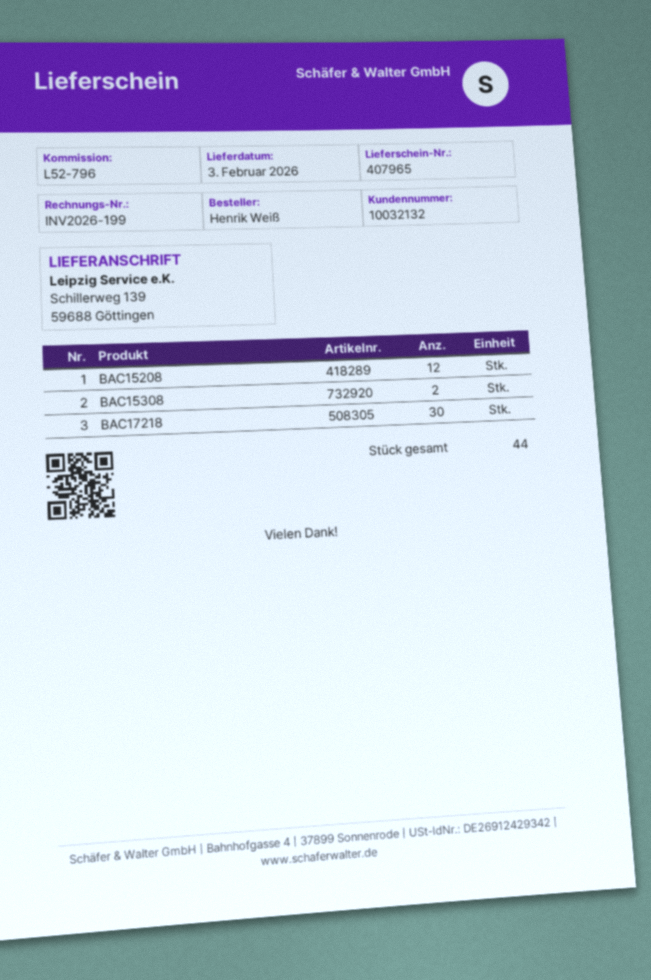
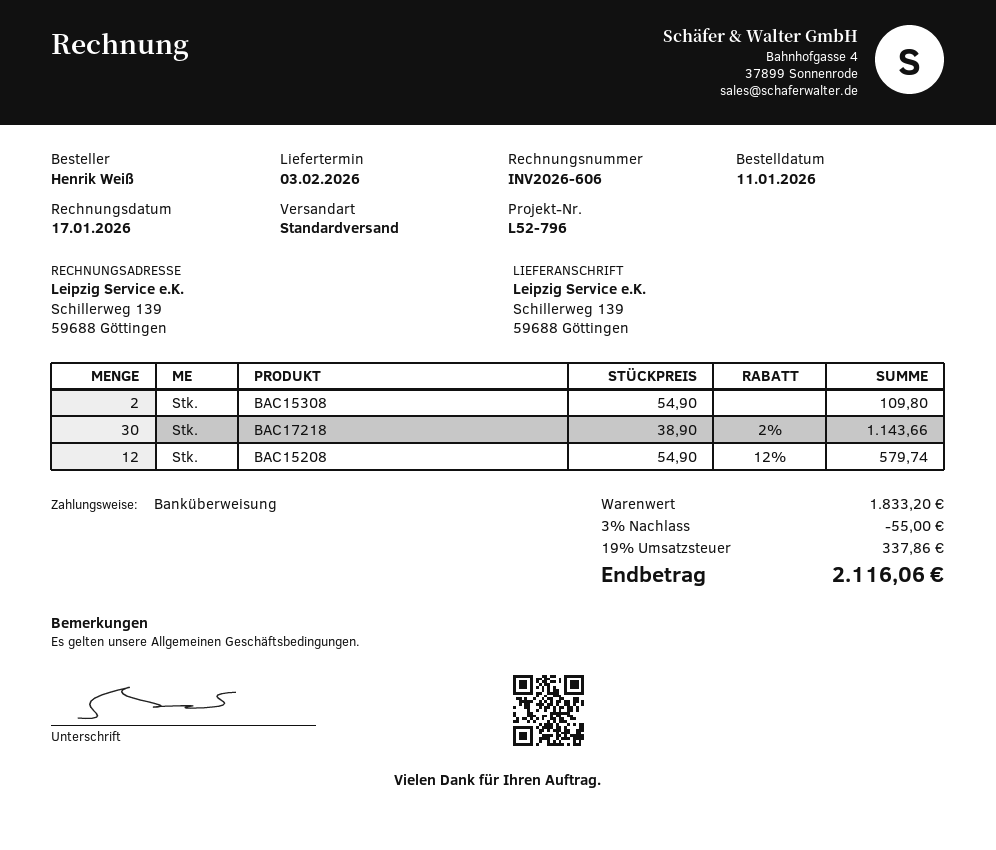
invoice number: INV2026-199 -> INV2026-606

